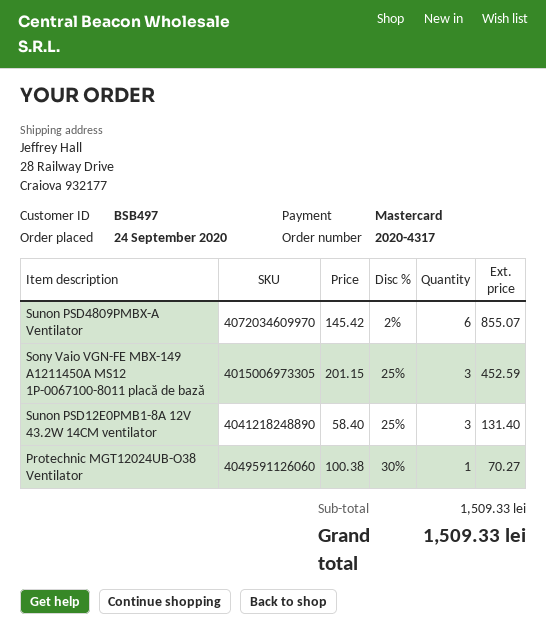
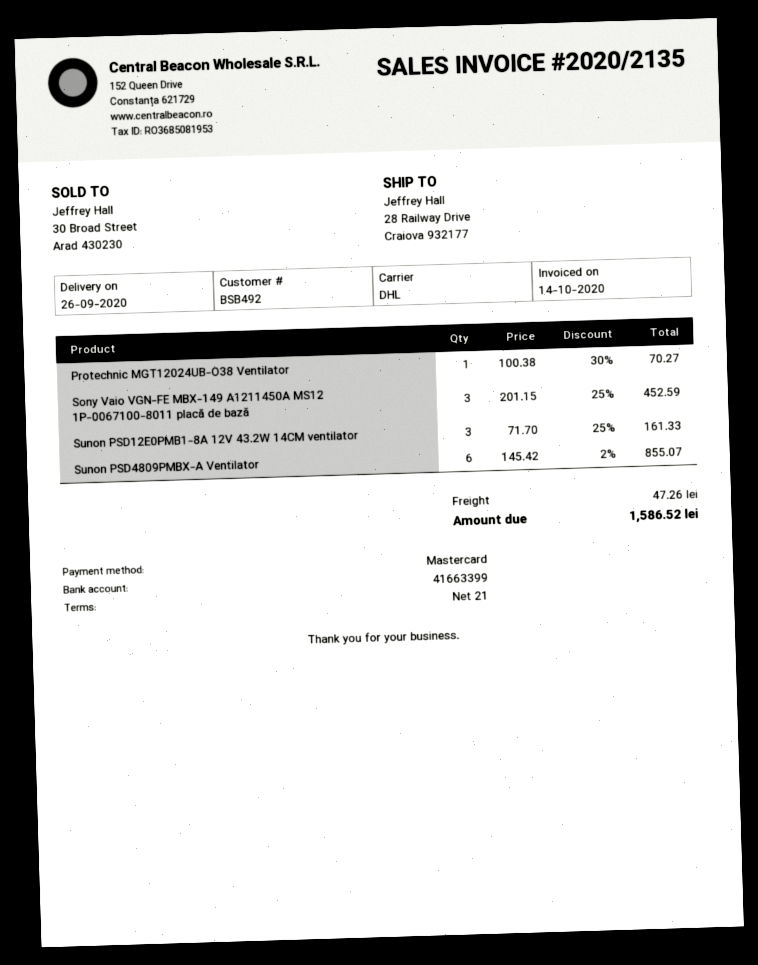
customer number: BSB497 -> BSB492
Sunon PSD12E0PMB1-8A 12V 43.2W 14CM ventilator: 3 x 58.40 - 25% = 131.40 -> 3 x 71.70 - 25% = 161.33
shipping: none -> 47.26
total: 1509.33 -> 1586.52

